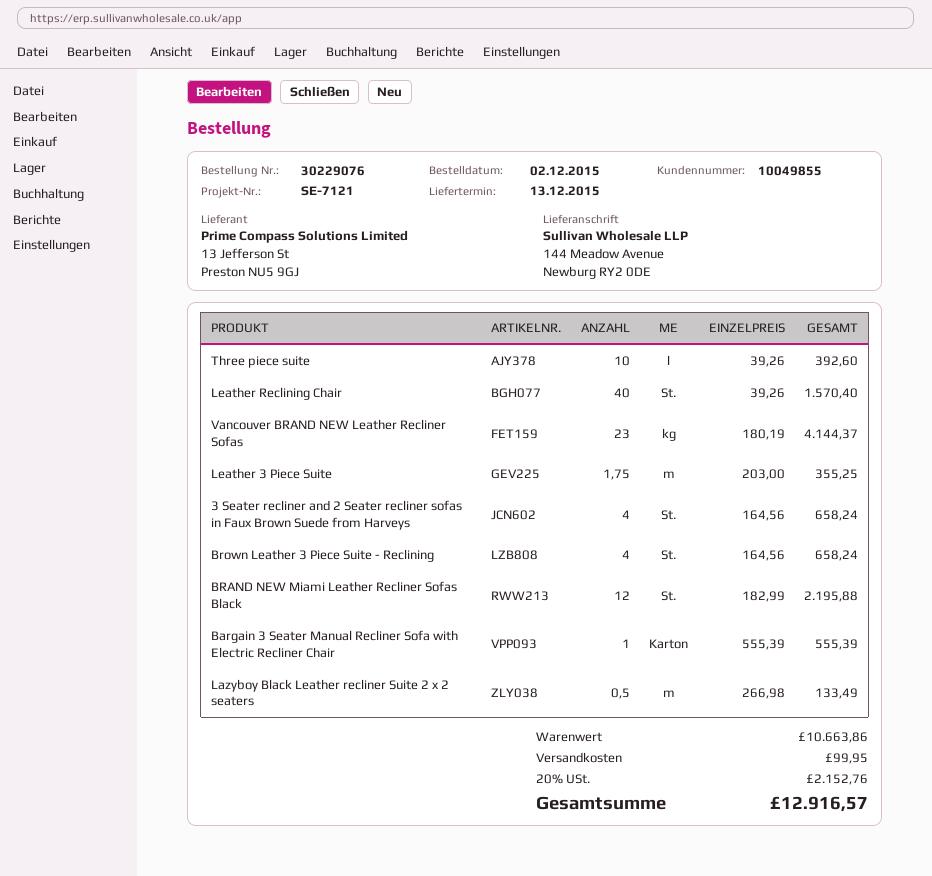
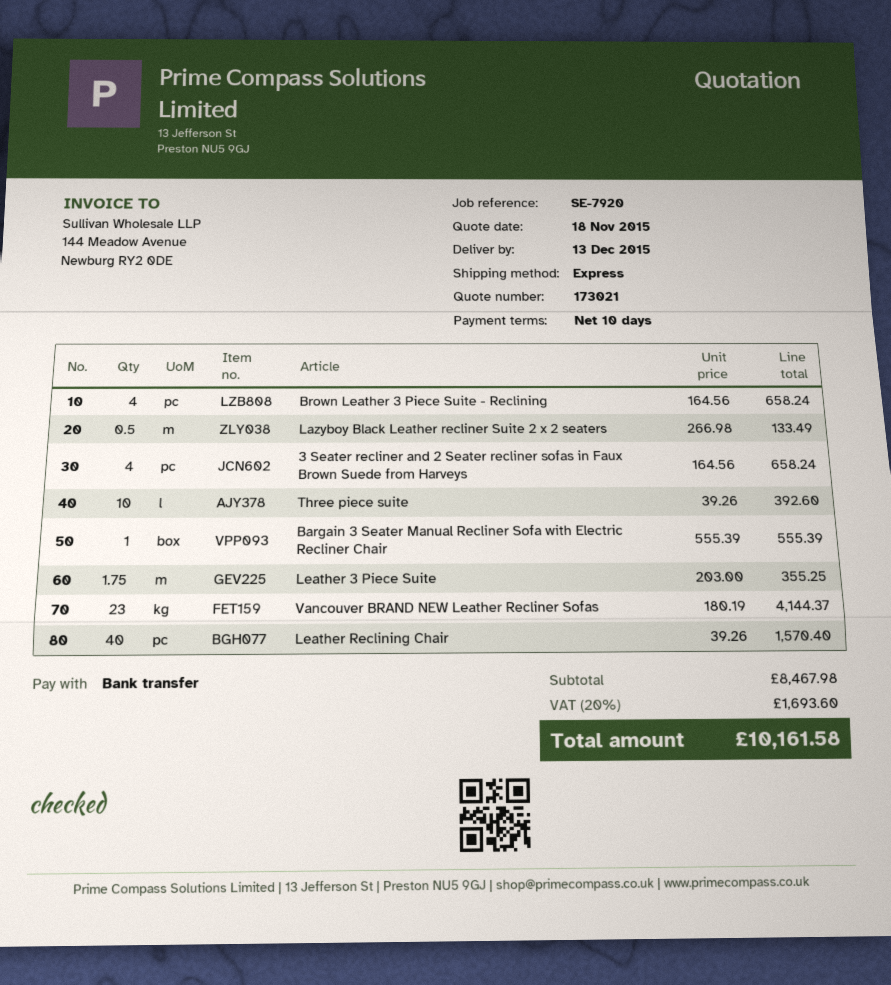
reference: SE-7121 -> SE-7920
BRAND NEW Miami Leather Recliner Sofas Black: 12 x 182.99 = 2195.88 -> none
subtotal: 10663.86 -> 8467.98
shipping: 99.95 -> none
tax: 20% = 2152.76 -> 20% = 1693.60
total: 12916.57 -> 10161.58

